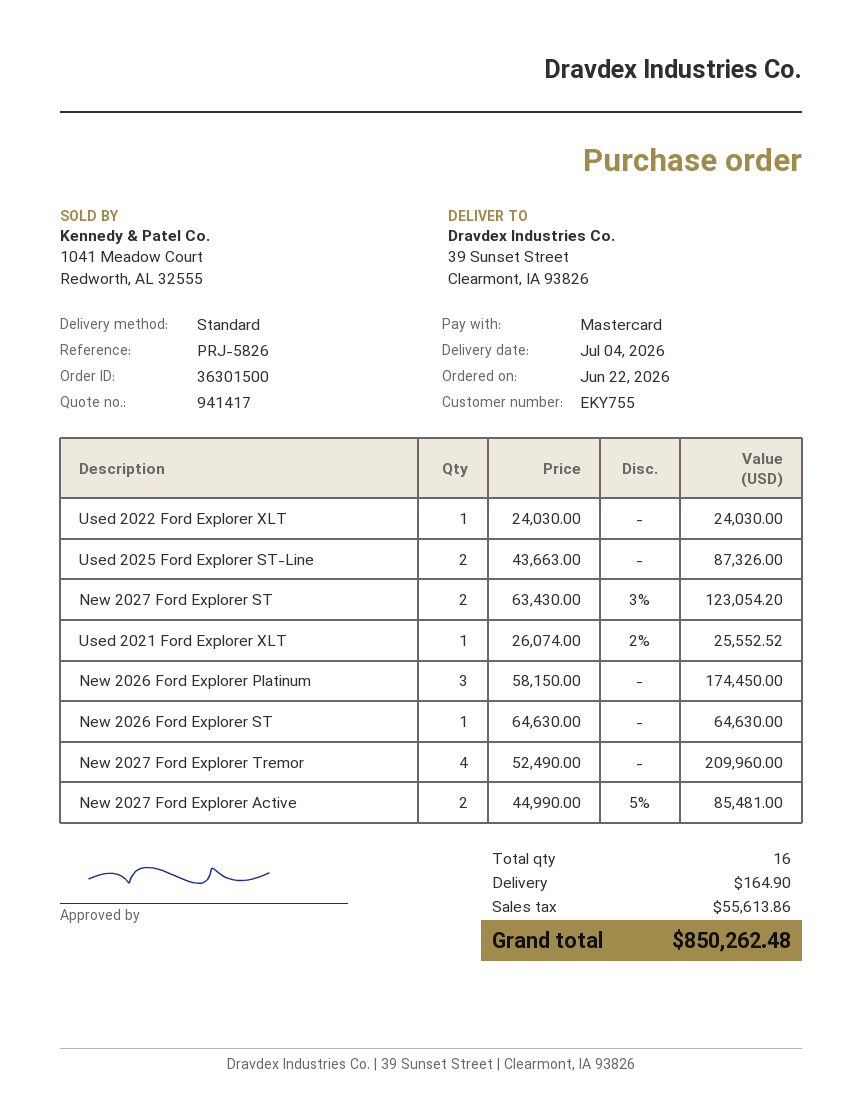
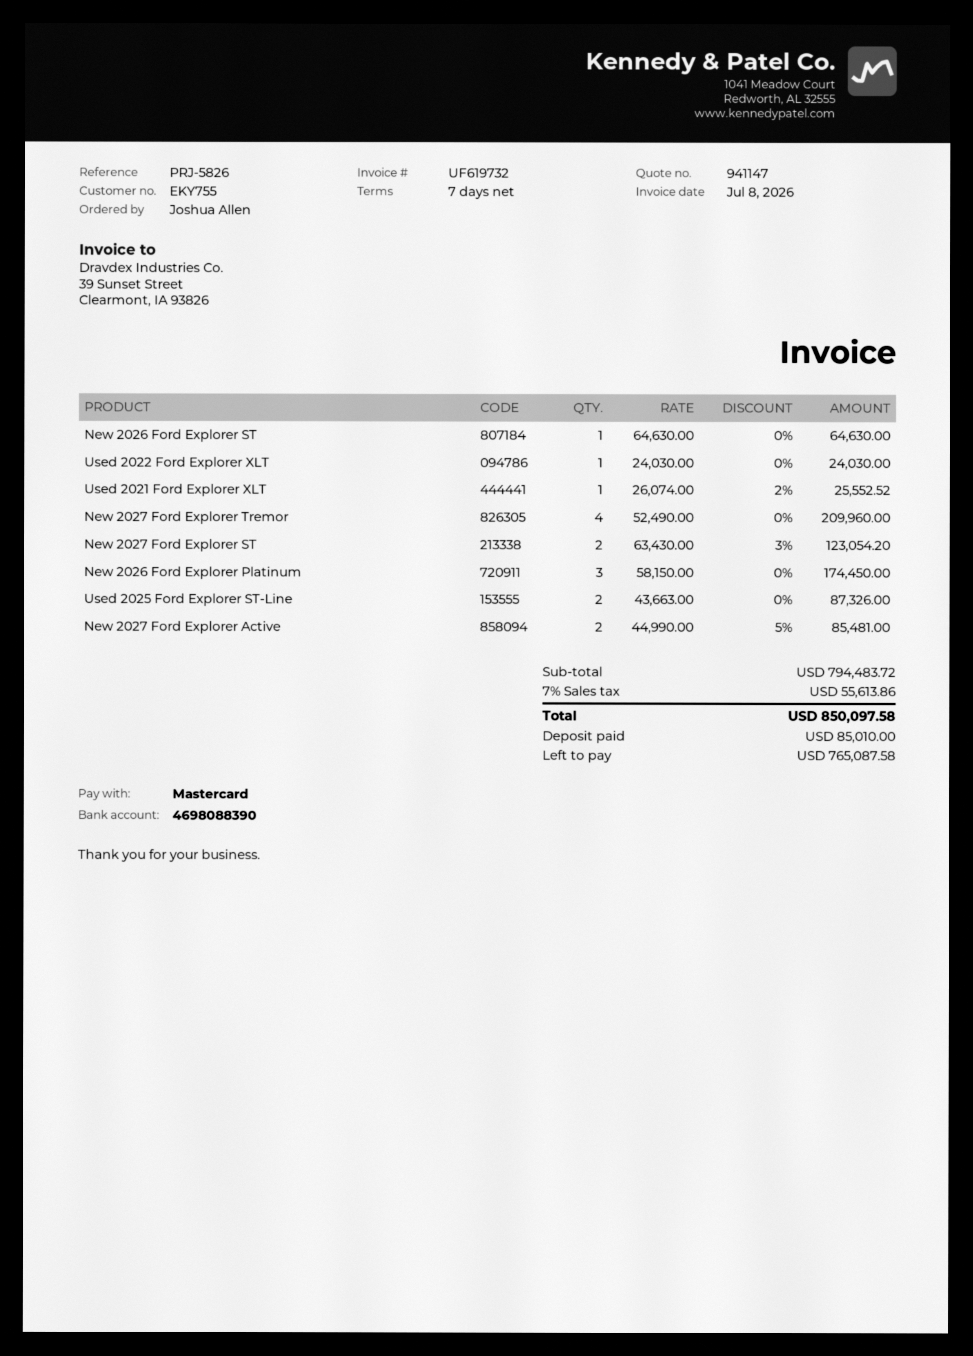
quote number: 941417 -> 941147
shipping: 164.90 -> none
total: 850262.48 -> 850097.58

